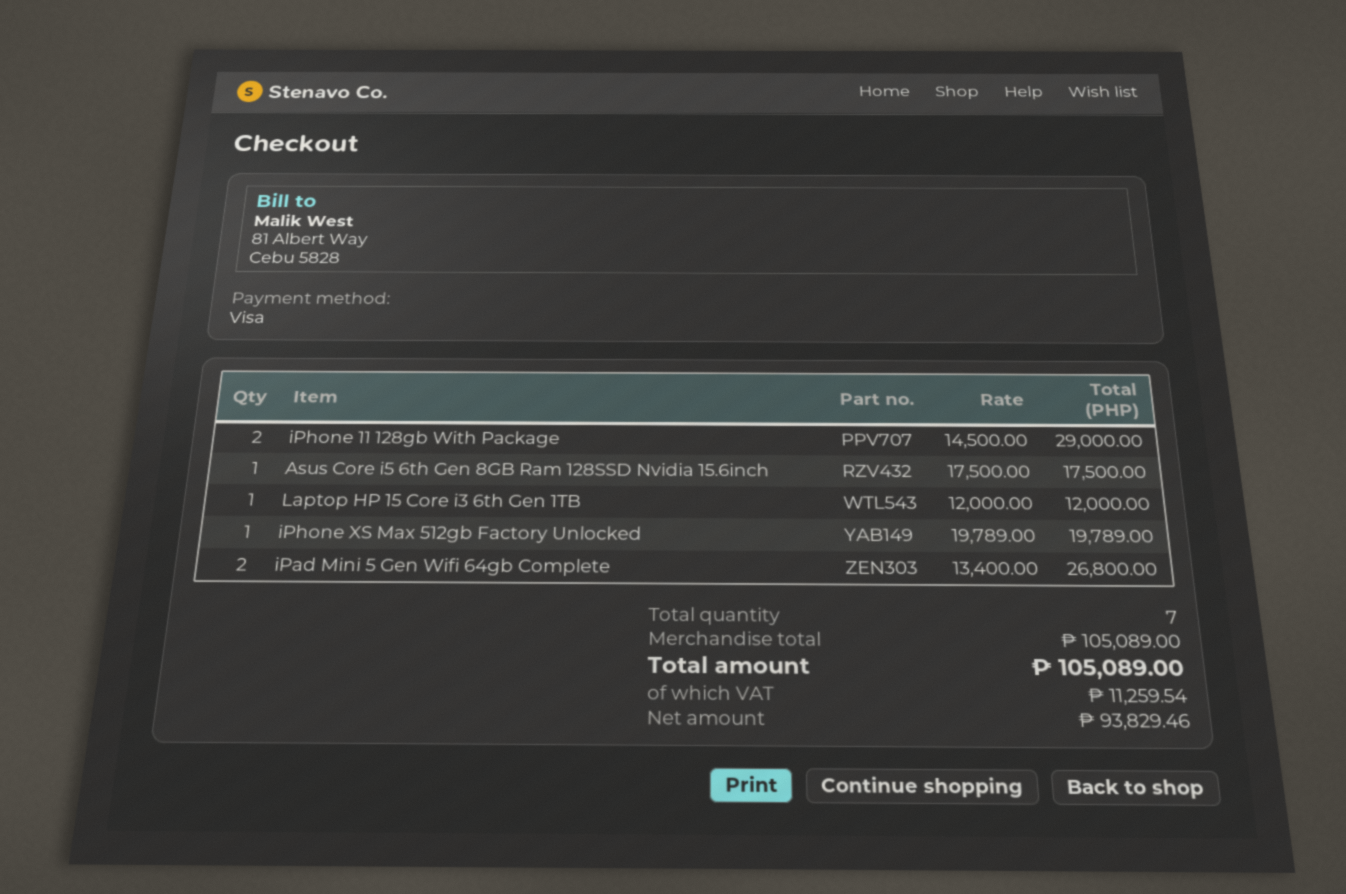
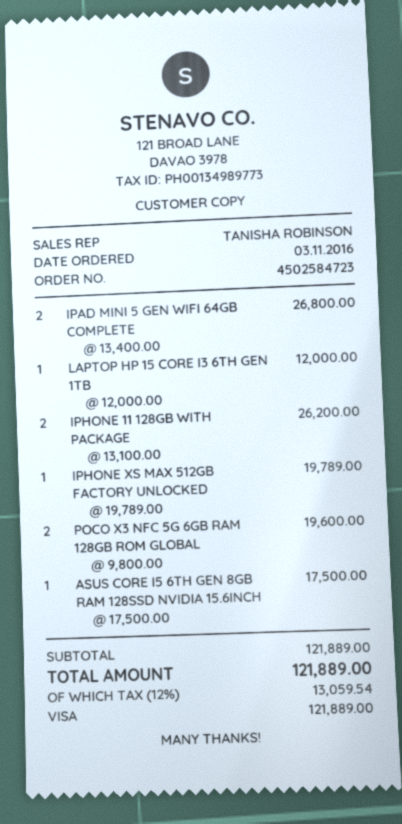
iPhone 11 128gb With Package: 2 x 14500.00 = 29000.00 -> 2 x 13100.00 = 26200.00
POCO X3 NFC 5G 6GB RAM 128GB ROM GLOBAL: none -> 2 x 9800.00 = 19600.00
subtotal: 105089.00 -> 121889.00
tax: 11259.54 -> 13059.54
total: 105089.00 -> 121889.00

